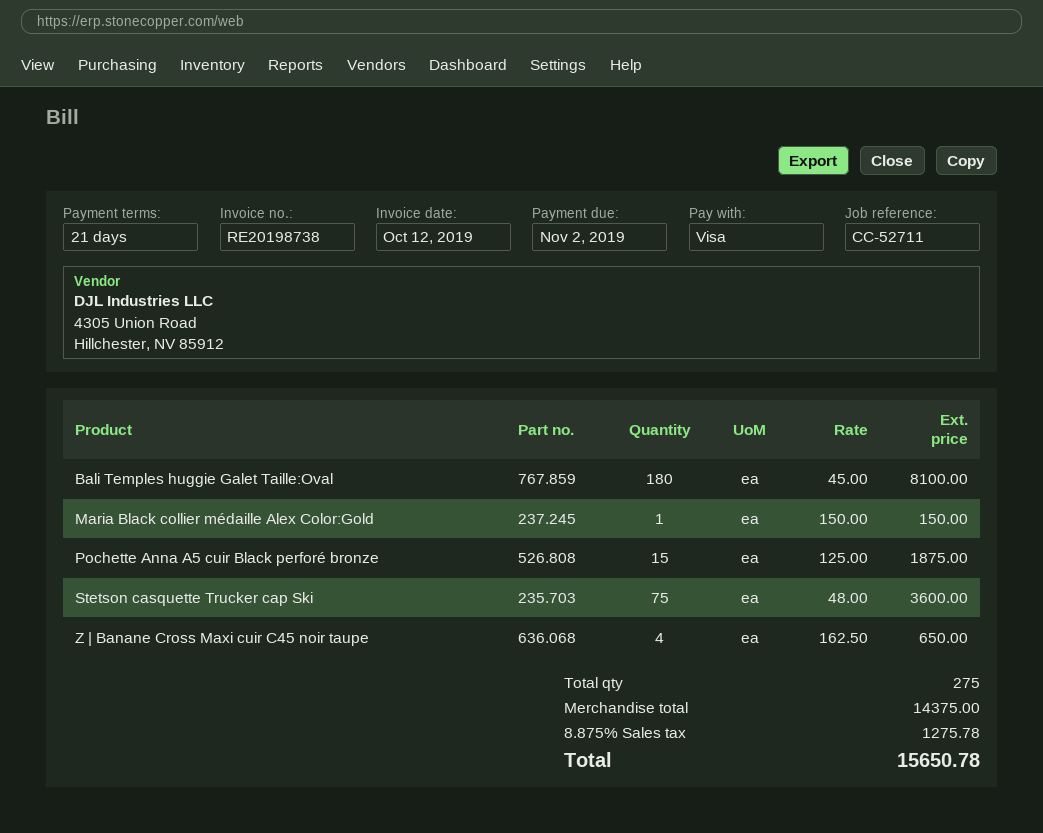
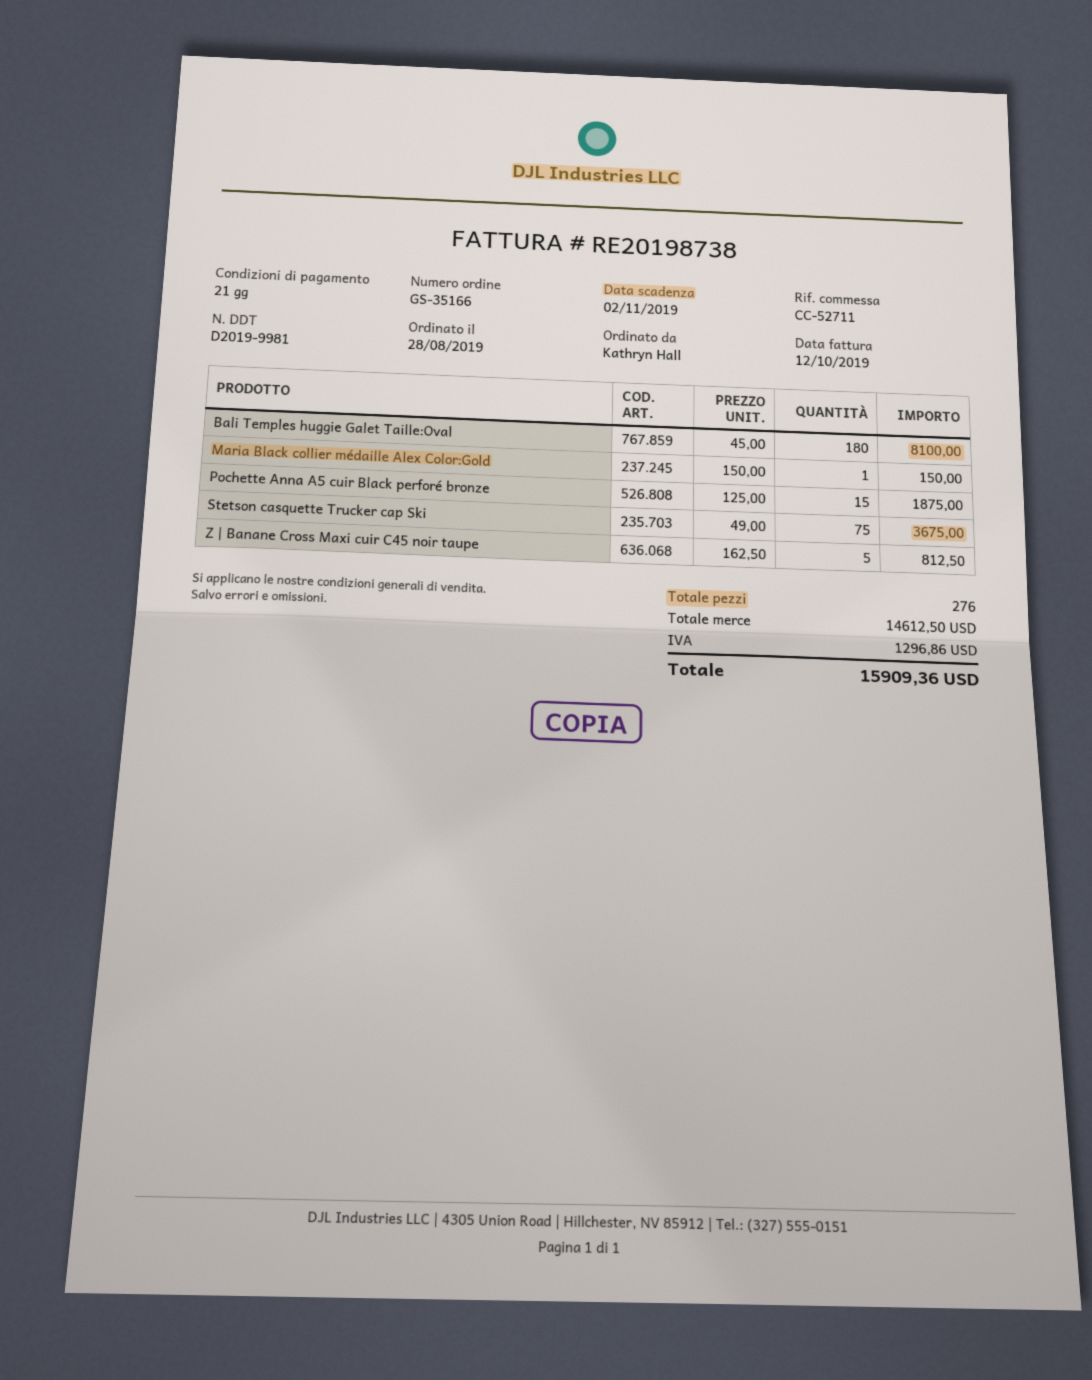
Stetson casquette Trucker cap Ski: 75 x 48.00 = 3600.00 -> 75 x 49.00 = 3675.00
Z | Banane Cross Maxi cuir C45 noir taupe: 4 x 162.50 = 650.00 -> 5 x 162.50 = 812.50
total quantity: 275 -> 276
subtotal: 14375.00 -> 14612.50
tax: 1275.78 -> 1296.86
total: 15650.78 -> 15909.36

